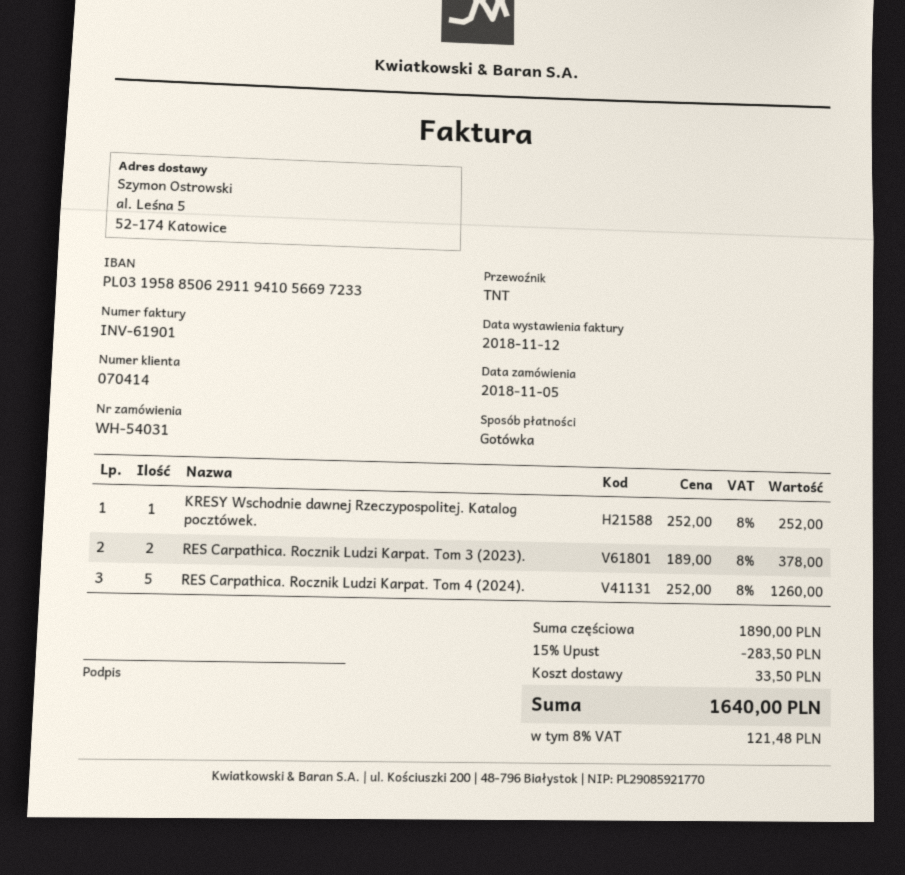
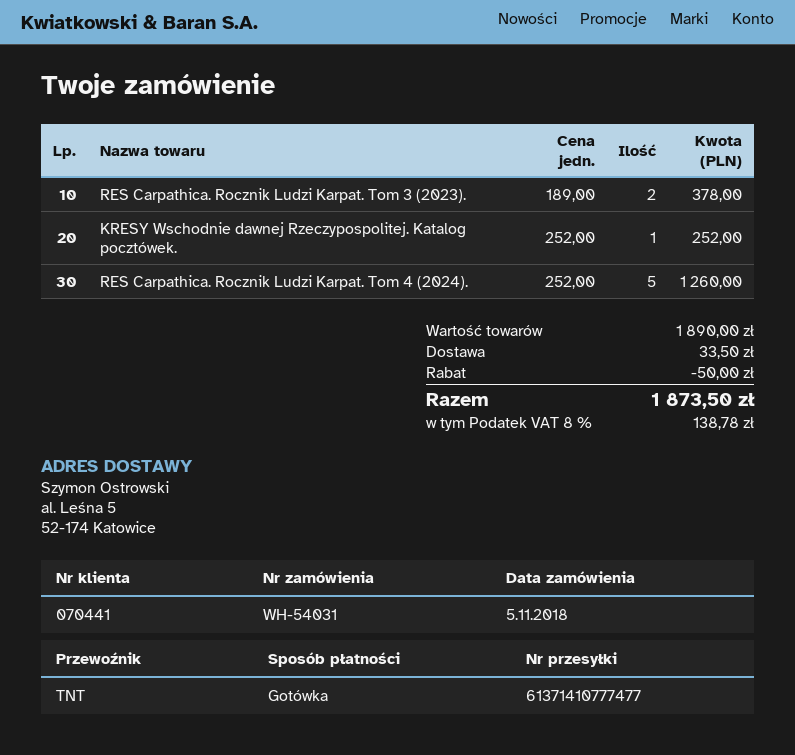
customer number: 070414 -> 070441
discount: 283.50 -> 50.00
tax: 8% = 121.48 -> 8% = 138.78
total: 1640.00 -> 1873.50

